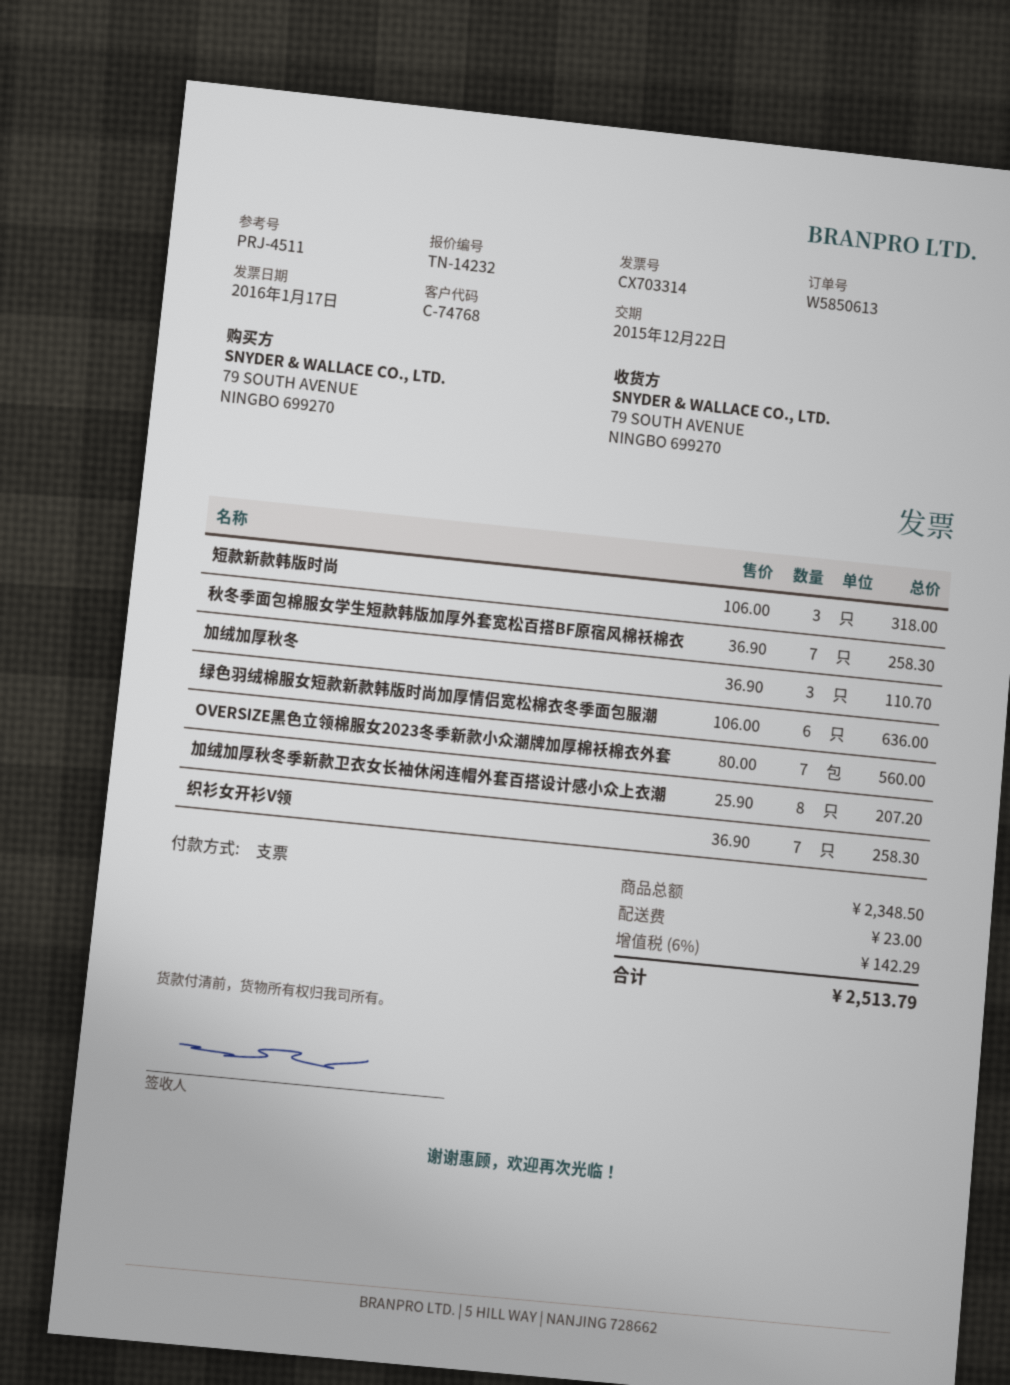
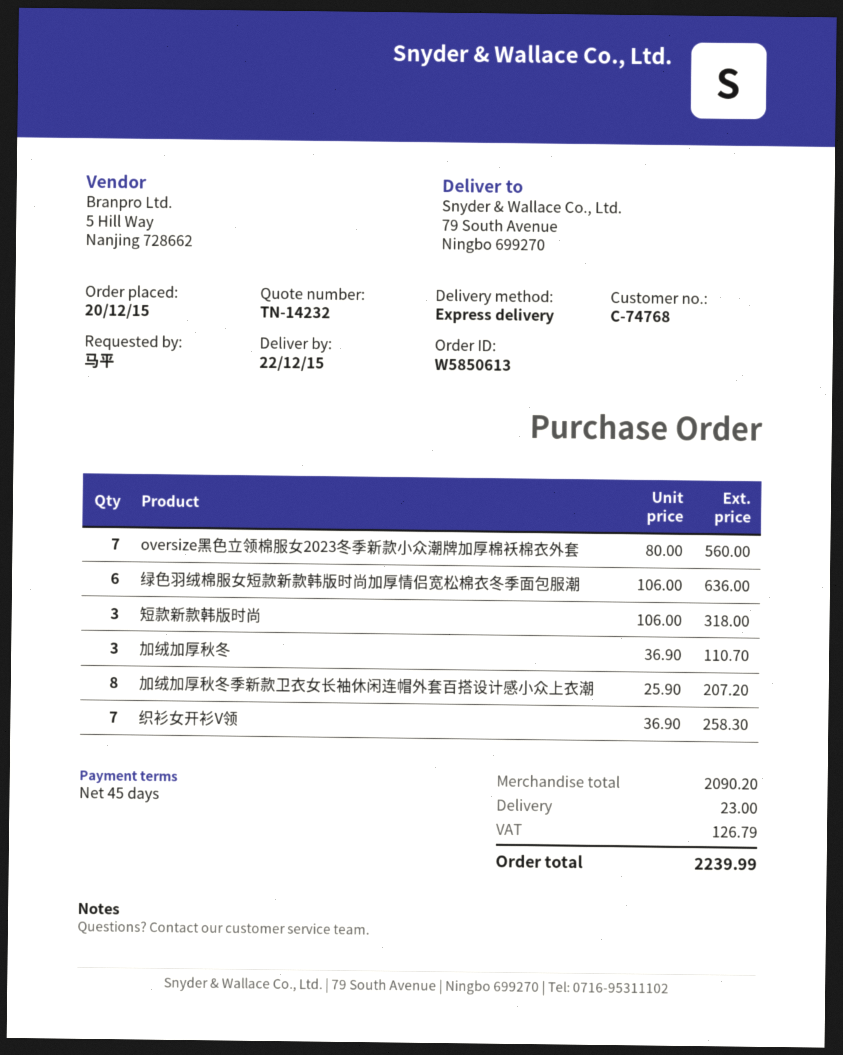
秋冬季面包棉服女学生短款韩版加厚外套宽松百搭BF原宿风棉袄棉衣: 7 x 36.90 = 258.30 -> none
subtotal: 2348.50 -> 2090.20
tax: 142.29 -> 126.79
total: 2513.79 -> 2239.99

